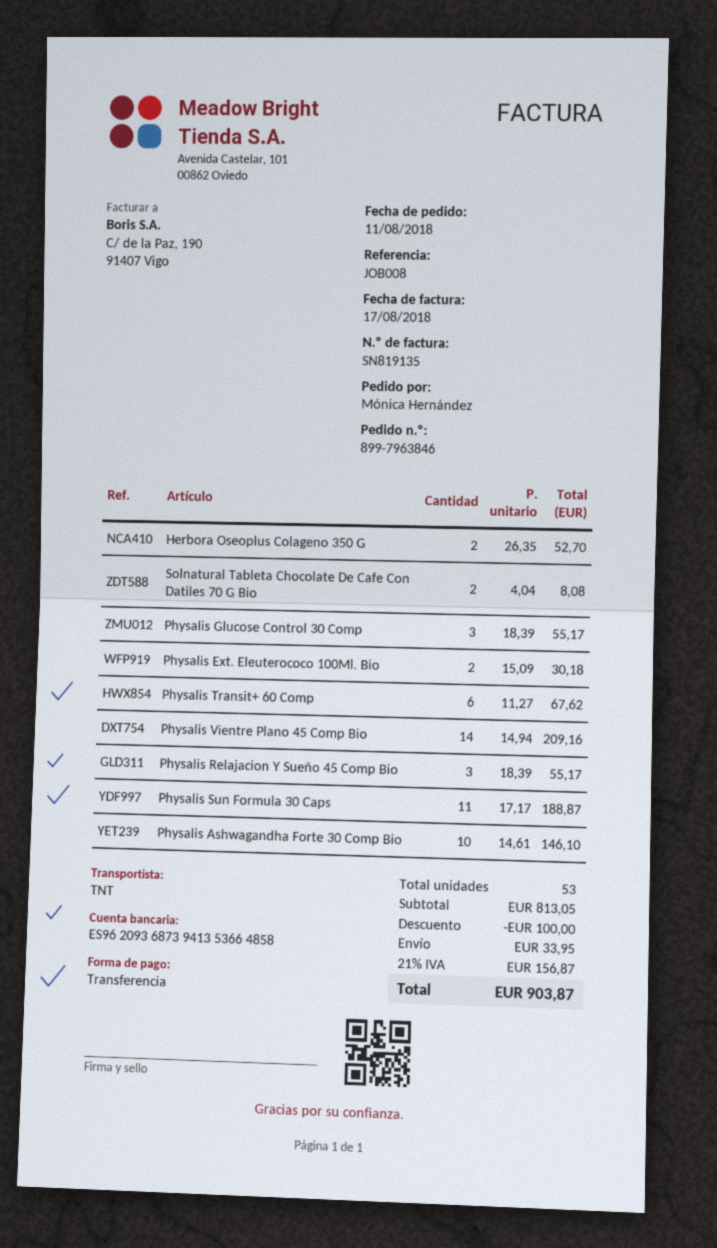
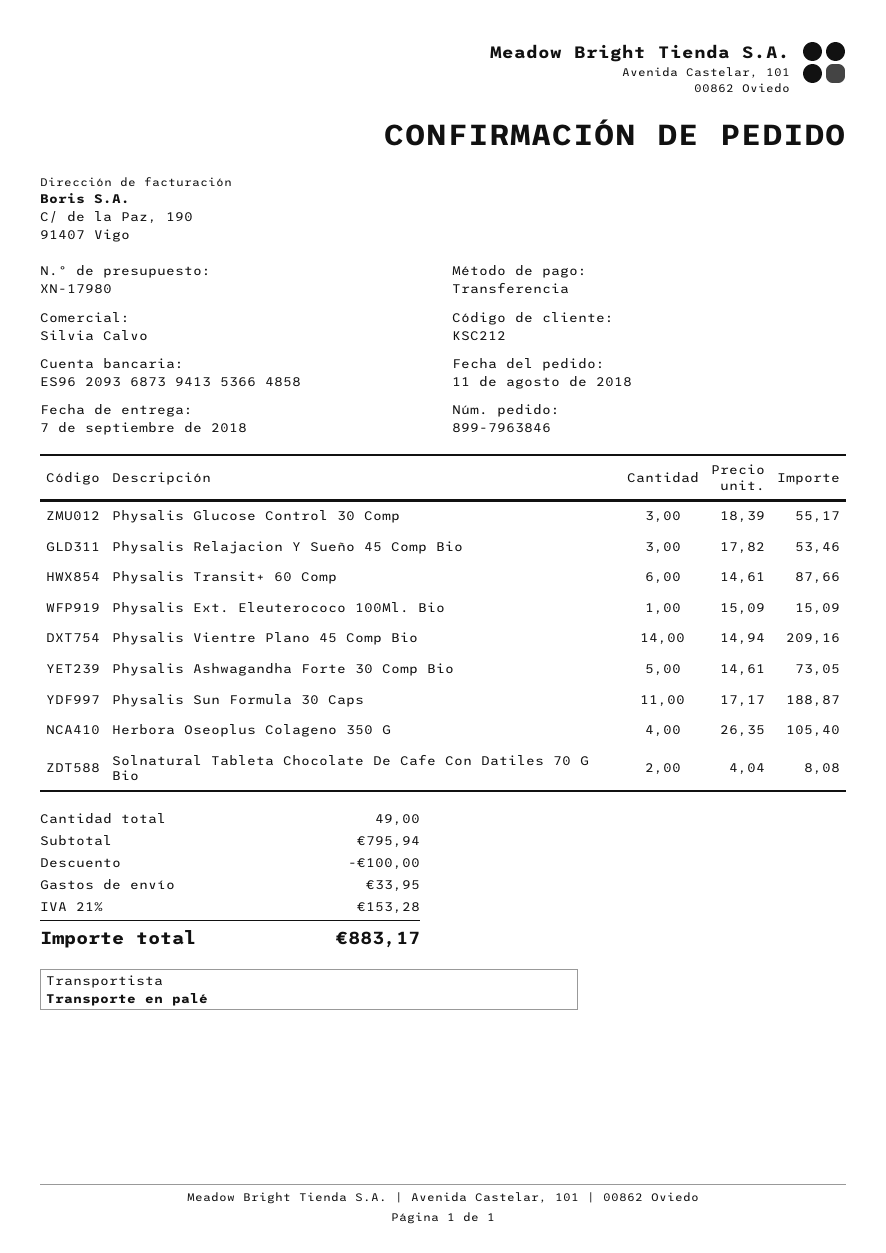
shipping method: TNT -> pallet freight
Herbora Oseoplus Colageno 350 G: 2 x 26.35 = 52.70 -> 4 x 26.35 = 105.40
Physalis Ext. Eleuterococo 100Ml. Bio: 2 x 15.09 = 30.18 -> 1 x 15.09 = 15.09
Physalis Transit+ 60 Comp: 6 x 11.27 = 67.62 -> 6 x 14.61 = 87.66
Physalis Relajacion Y Sueño 45 Comp Bio: 3 x 18.39 = 55.17 -> 3 x 17.82 = 53.46
Physalis Ashwagandha Forte 30 Comp Bio: 10 x 14.61 = 146.10 -> 5 x 14.61 = 73.05
total quantity: 53 -> 49
subtotal: 813.05 -> 795.94
tax: 21% = 156.87 -> 21% = 153.28
total: 903.87 -> 883.17

